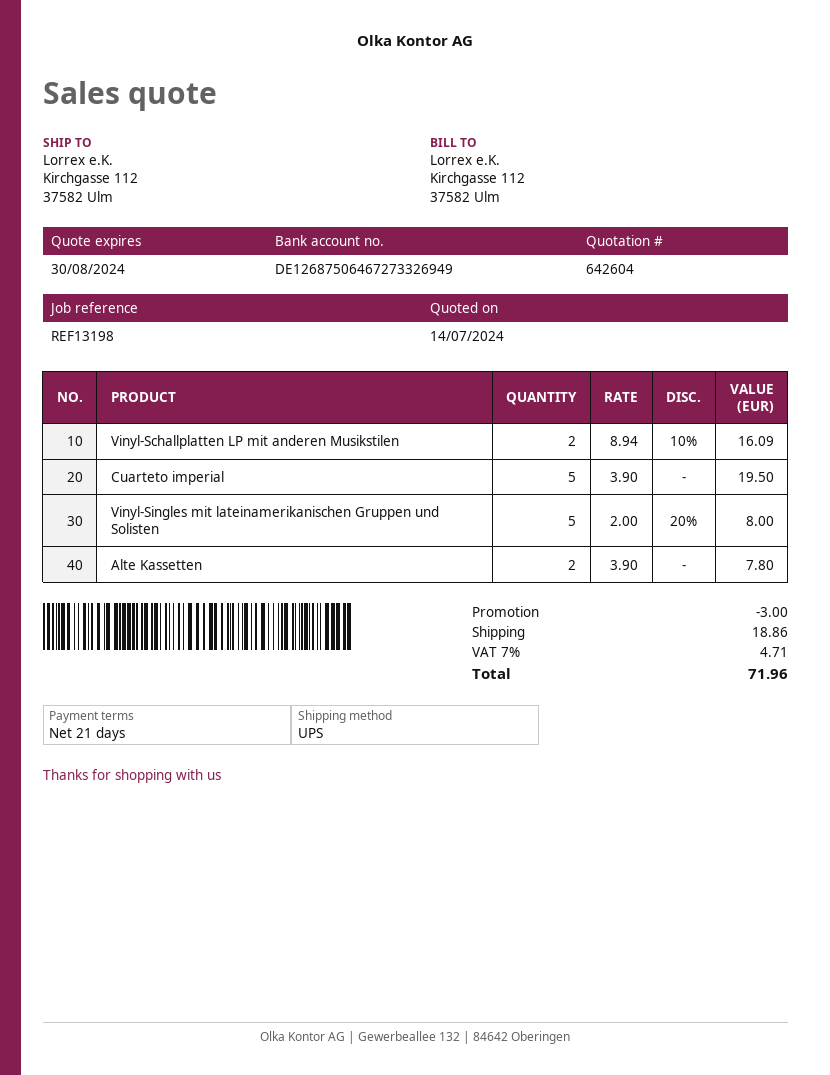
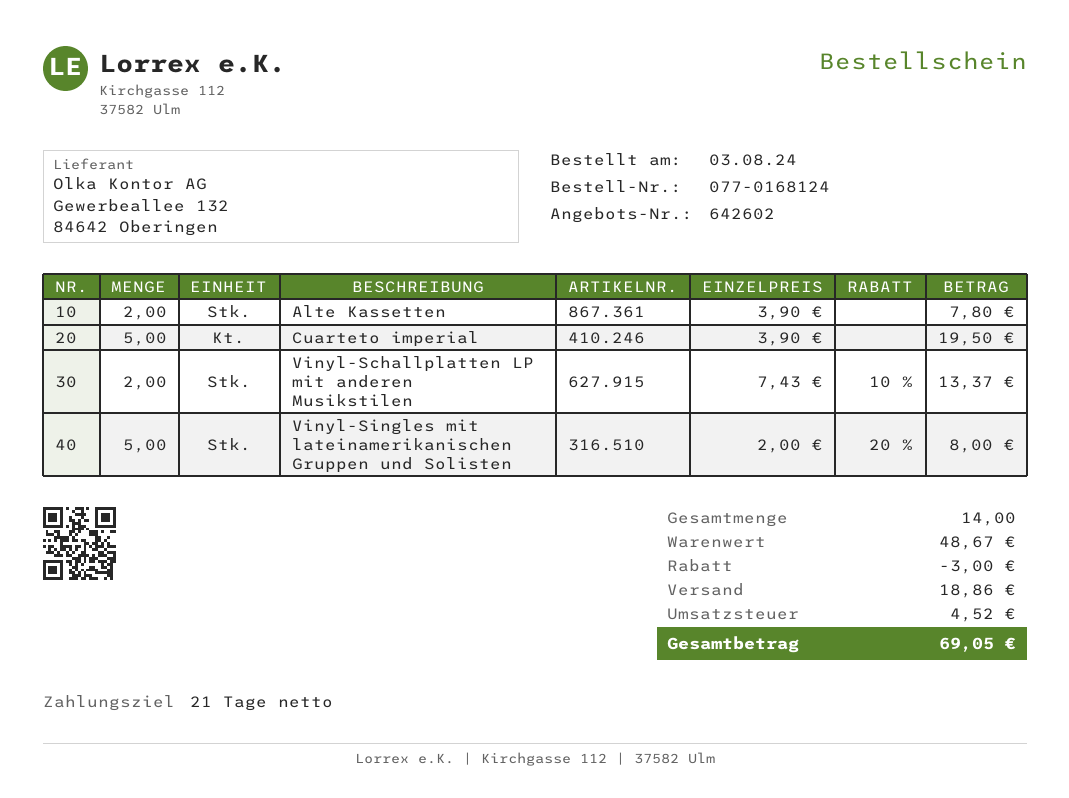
quote number: 642604 -> 642602
Vinyl-Schallplatten LP mit anderen Musikstilen: 2 x 8.94 - 10% = 16.09 -> 2 x 7.43 - 10% = 13.37
tax: 4.71 -> 4.52
total: 71.96 -> 69.05

